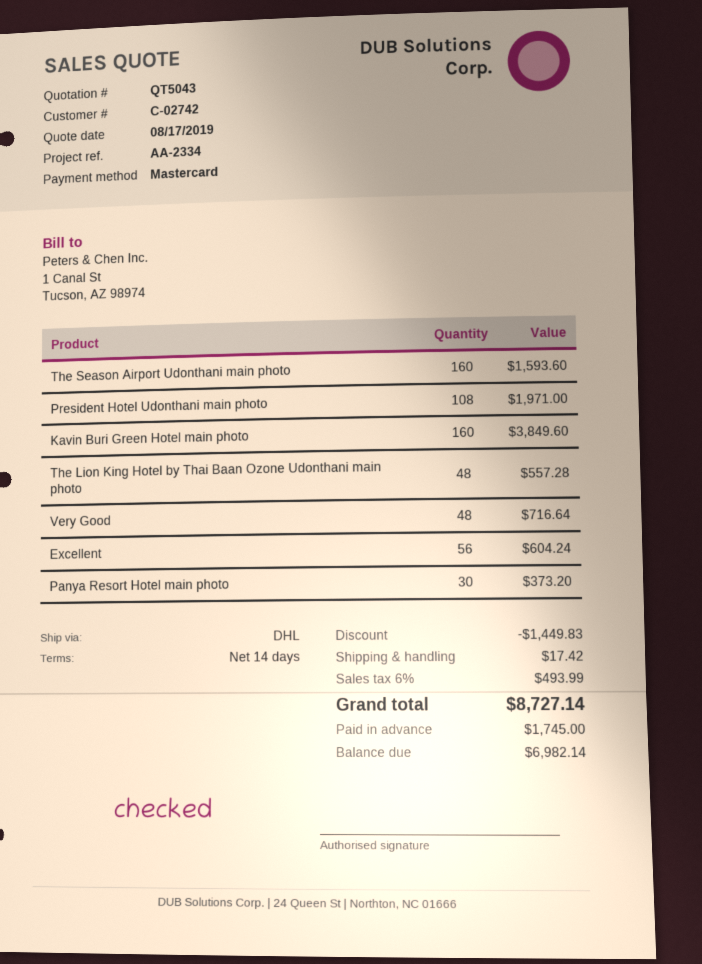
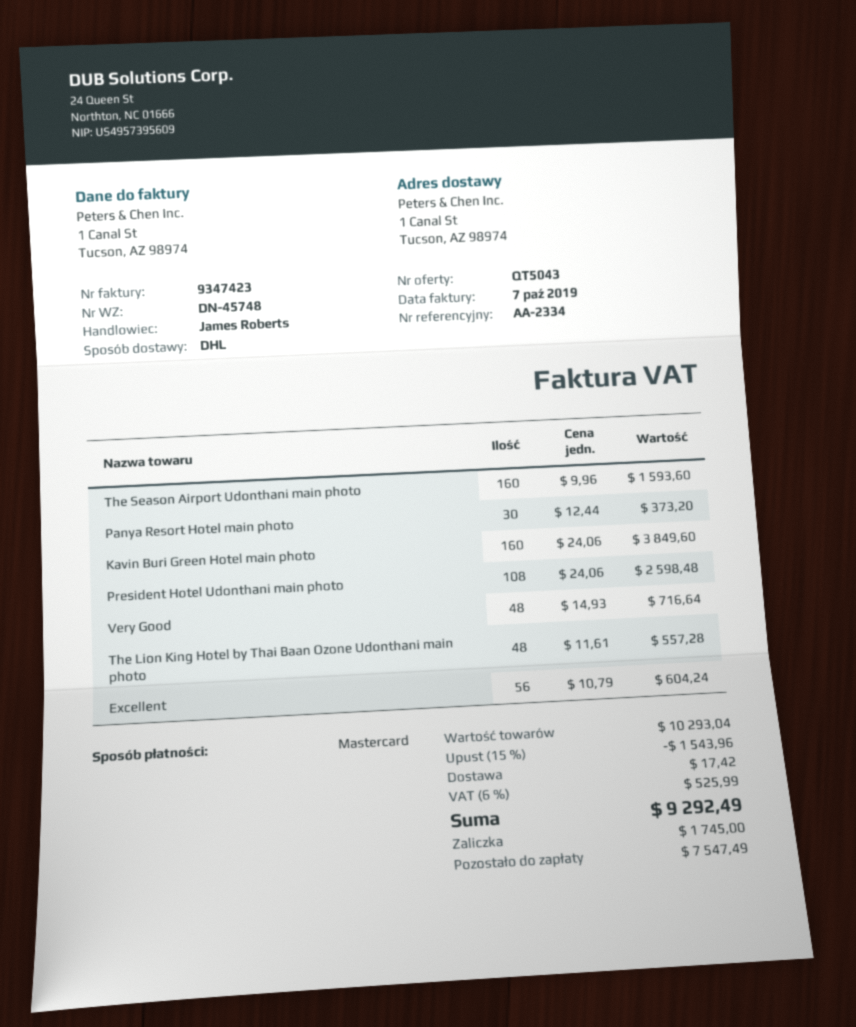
President Hotel Udonthani main photo: 108 for 1971.00 -> 108 for 2598.48
discount: 1449.83 -> 1543.96
tax: 6% = 493.99 -> 6% = 525.99
total: 8727.14 -> 9292.49
balance: 6982.14 -> 7547.49

